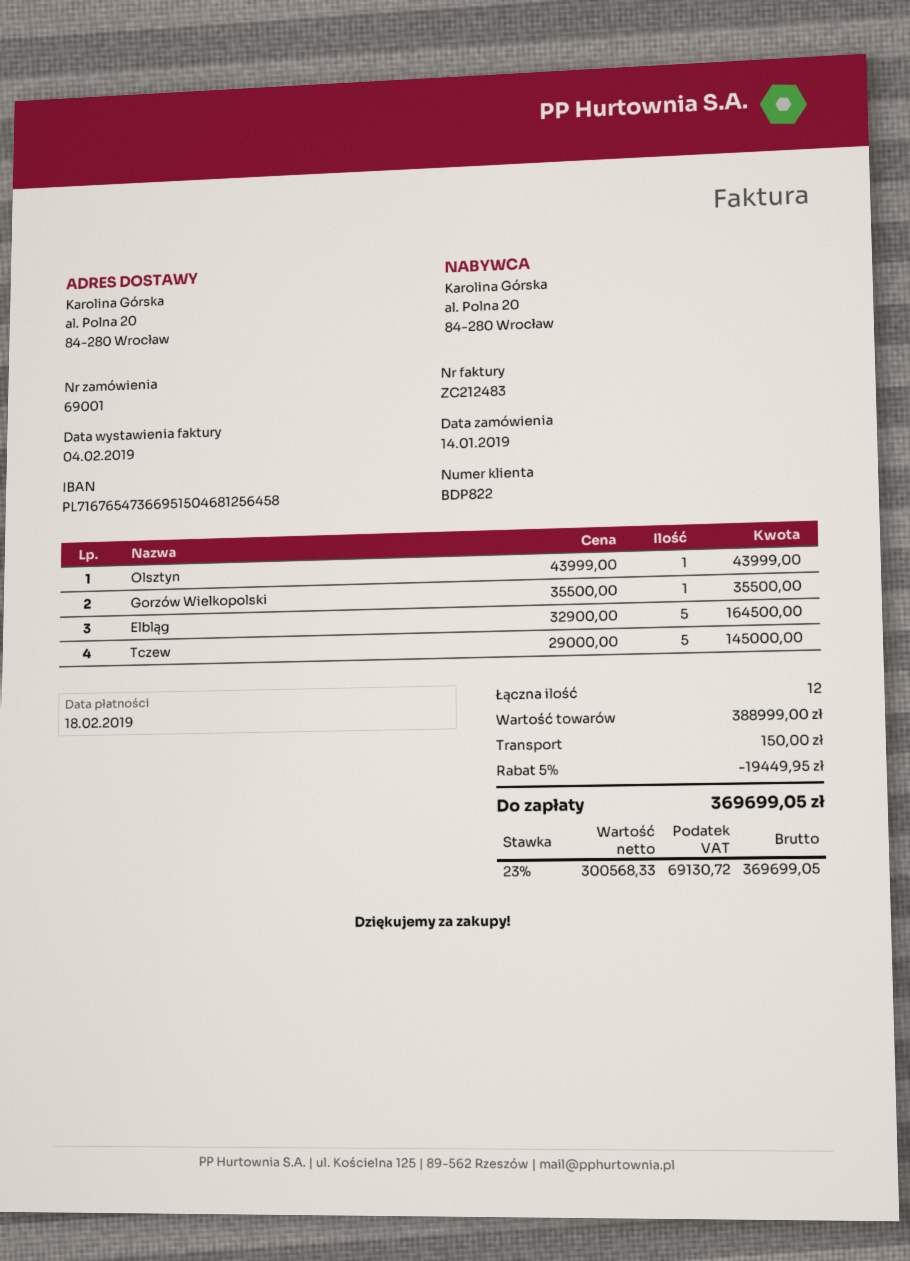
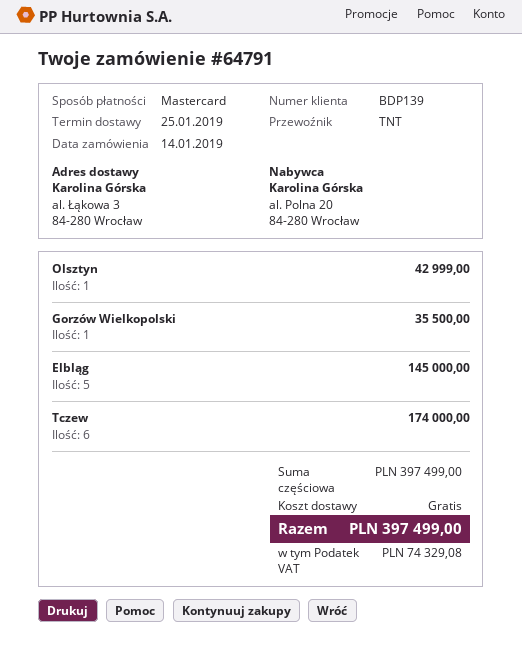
order number: 69001 -> 64791
customer number: BDP822 -> BDP139
ship to: al. Polna 20, 84-280 Wrocław -> al. Łąkowa 3, 84-280 Wrocław
Olsztyn: 1 for 43999.00 -> 1 for 42999.00
Elbląg: 5 for 164500.00 -> 5 for 145000.00
Tczew: 5 for 145000.00 -> 6 for 174000.00
subtotal: 388999.00 -> 397499.00
discount: 5% = 19449.95 -> none
shipping: 150.00 -> 0.00
tax: 69130.72 -> 74329.08
total: 369699.05 -> 397499.00

